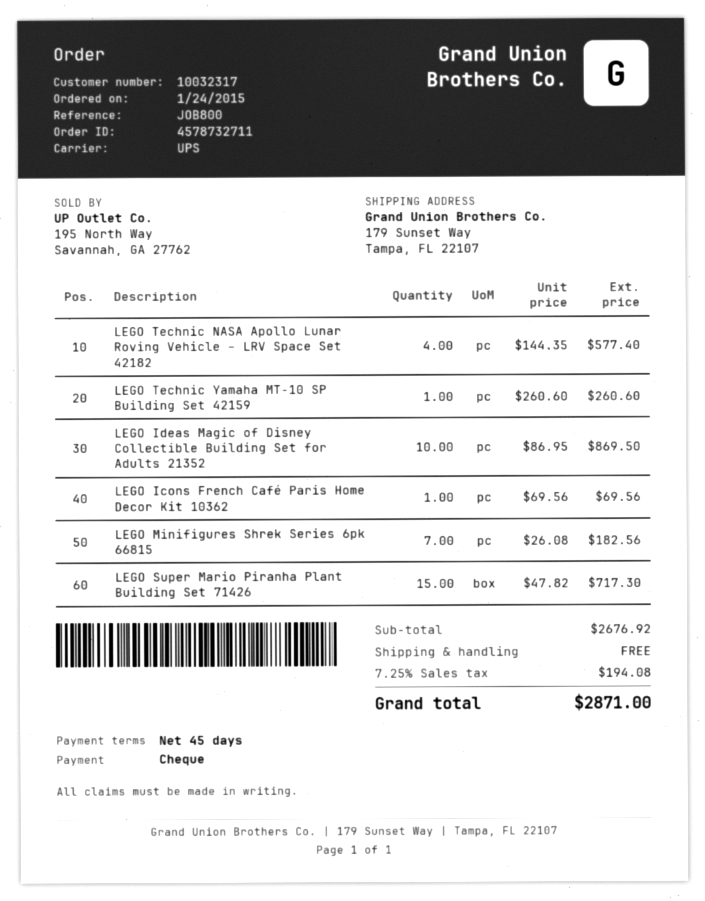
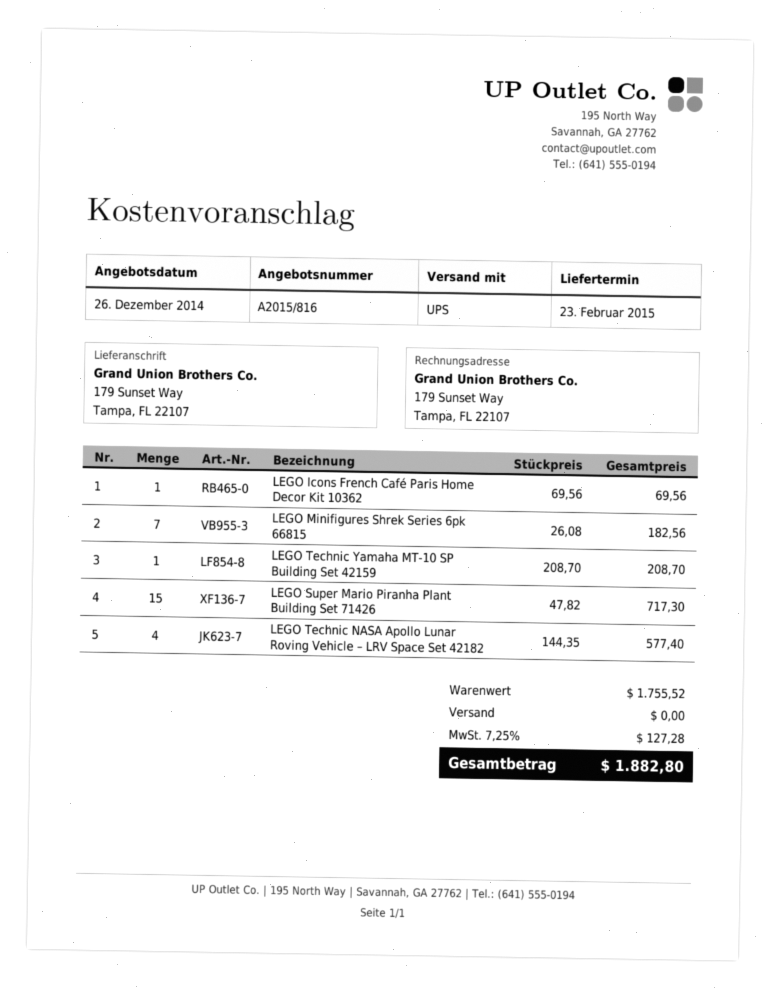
LEGO Technic Yamaha MT-10 SP Building Set 42159: 1 x 260.60 = 260.60 -> 1 x 208.70 = 208.70
LEGO Ideas Magic of Disney Collectible Building Set for Adults 21352: 10 x 86.95 = 869.50 -> none
subtotal: 2676.92 -> 1755.52
tax: 7.25% = 194.08 -> 7.25% = 127.28
total: 2871.00 -> 1882.80

